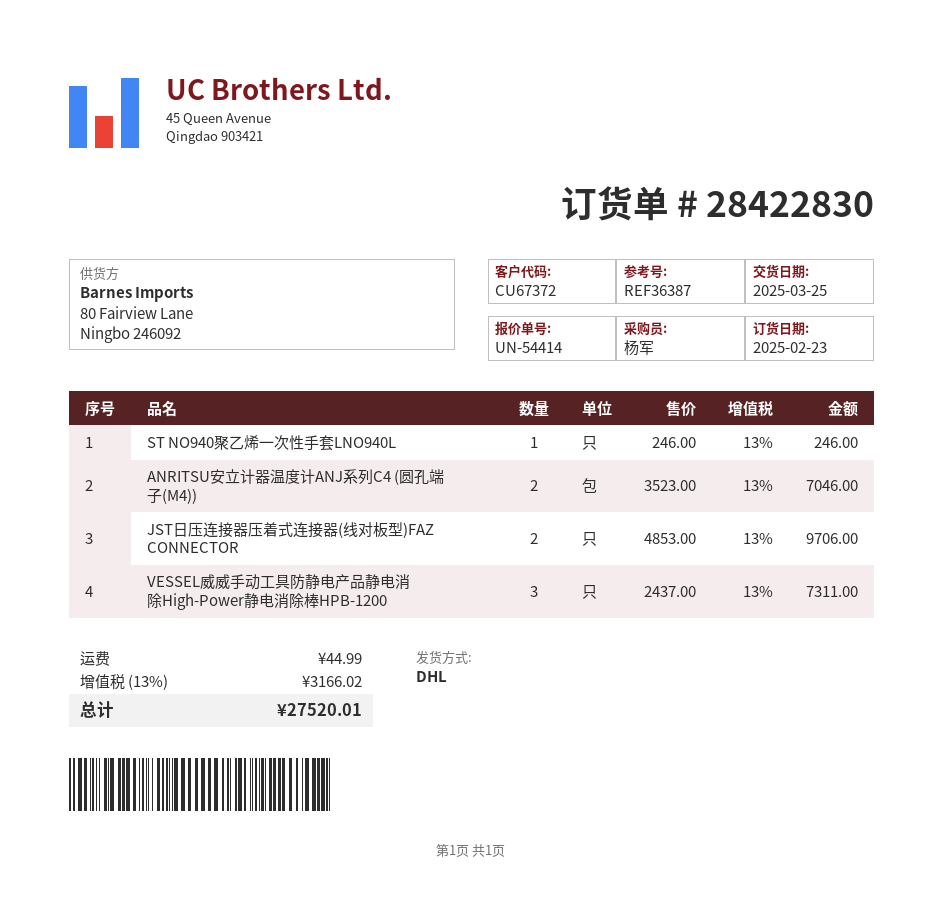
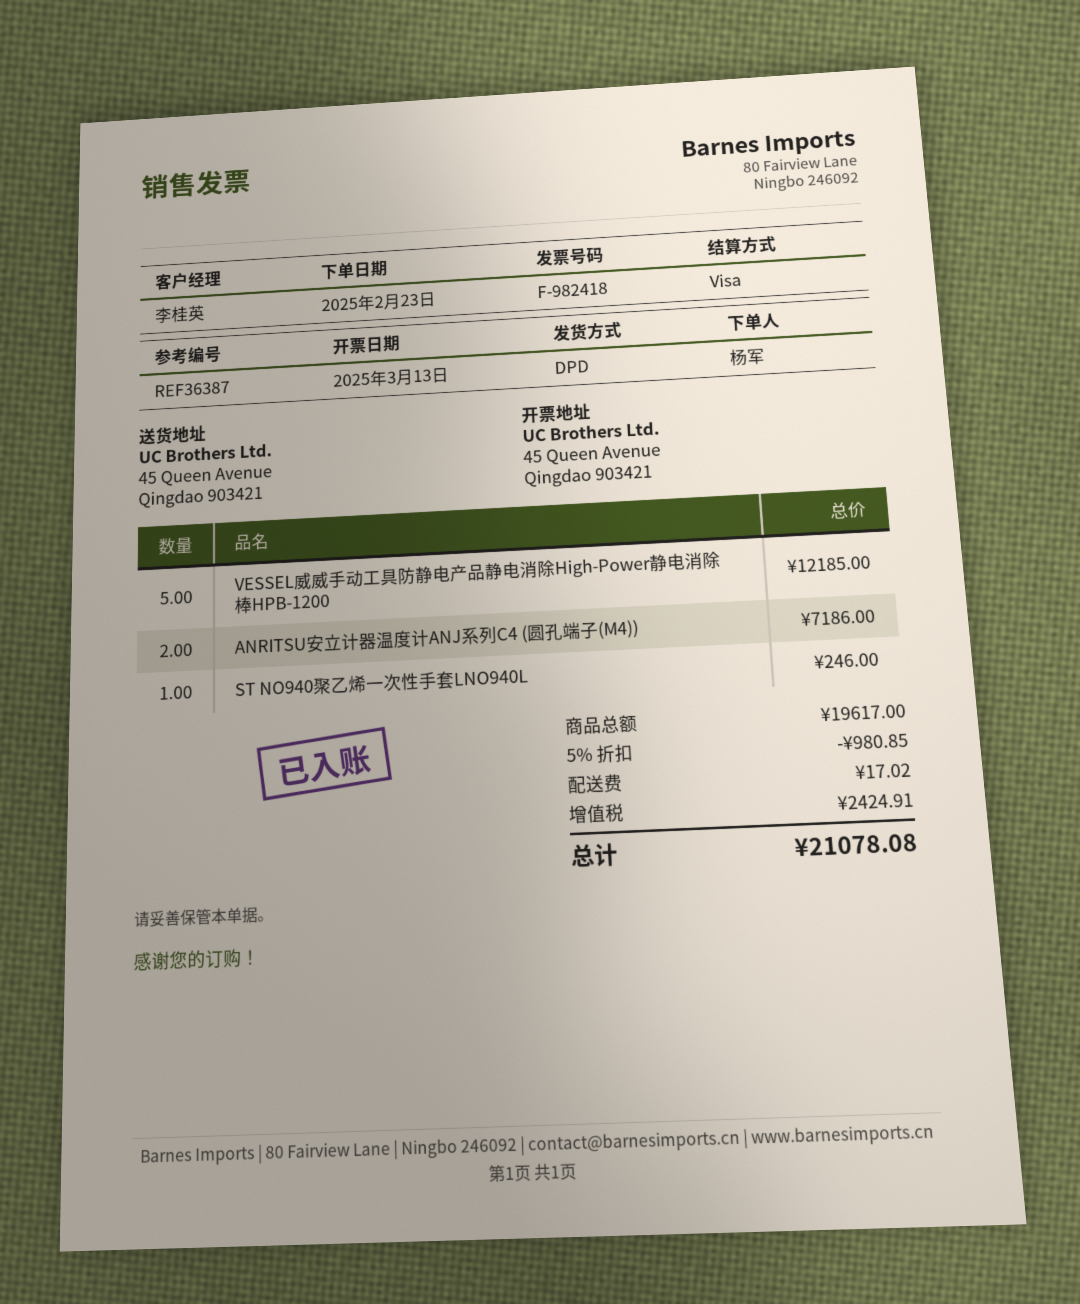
shipping method: DHL -> DPD
ANRITSU安立计器温度计ANJ系列C4 (圆孔端子(M4)): 2 for 7046.00 -> 2 for 7186.00
JST日压连接器压着式连接器(线对板型)FAZ CONNECTOR: 2 for 9706.00 -> none
VESSEL威威手动工具防静电产品静电消除High-Power静电消除棒HPB-1200: 3 for 7311.00 -> 5 for 12185.00
discount: none -> 5% = 980.85
shipping: 44.99 -> 17.02
tax: 3166.02 -> 2424.91
total: 27520.01 -> 21078.08

